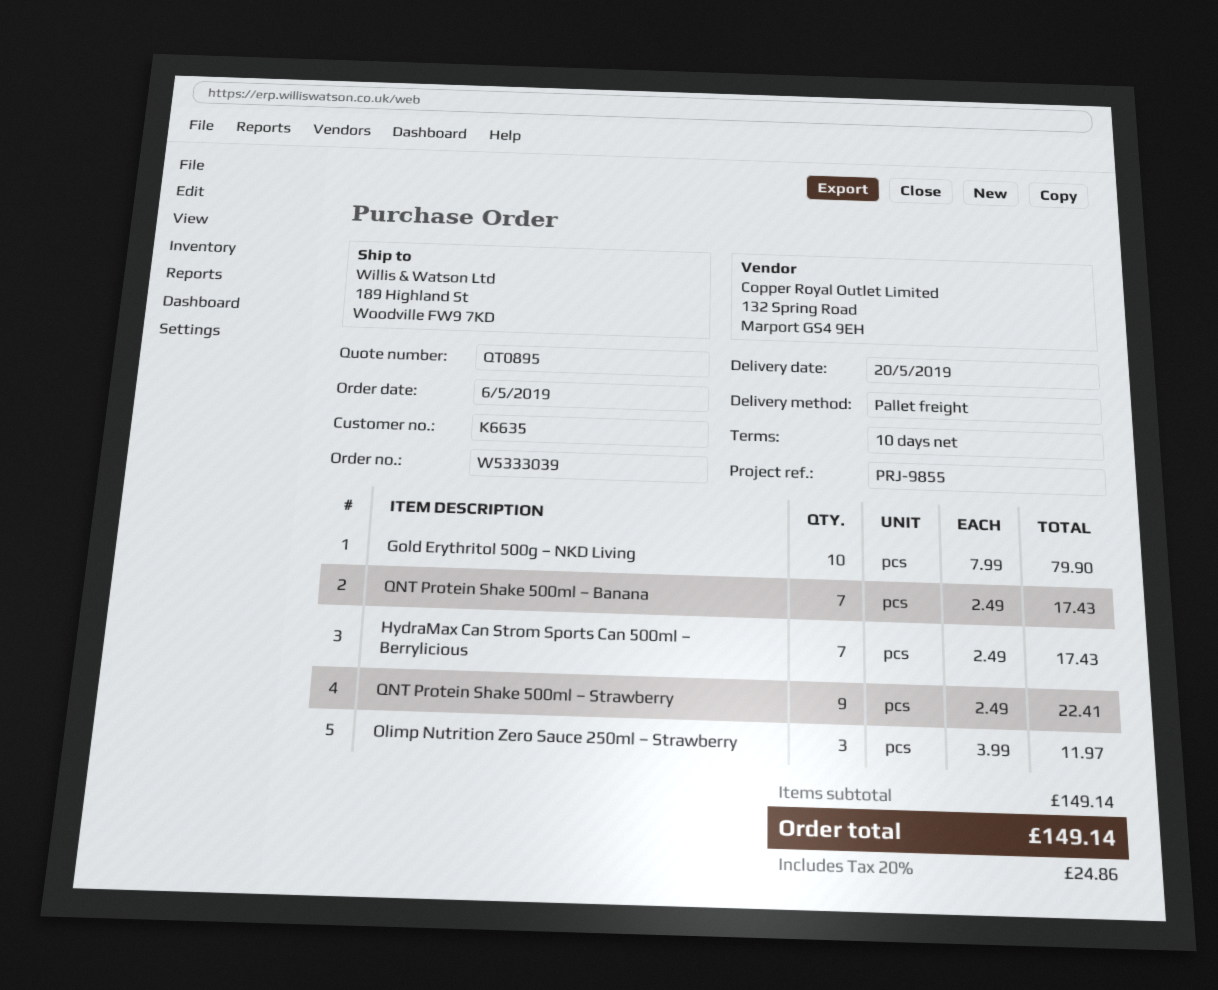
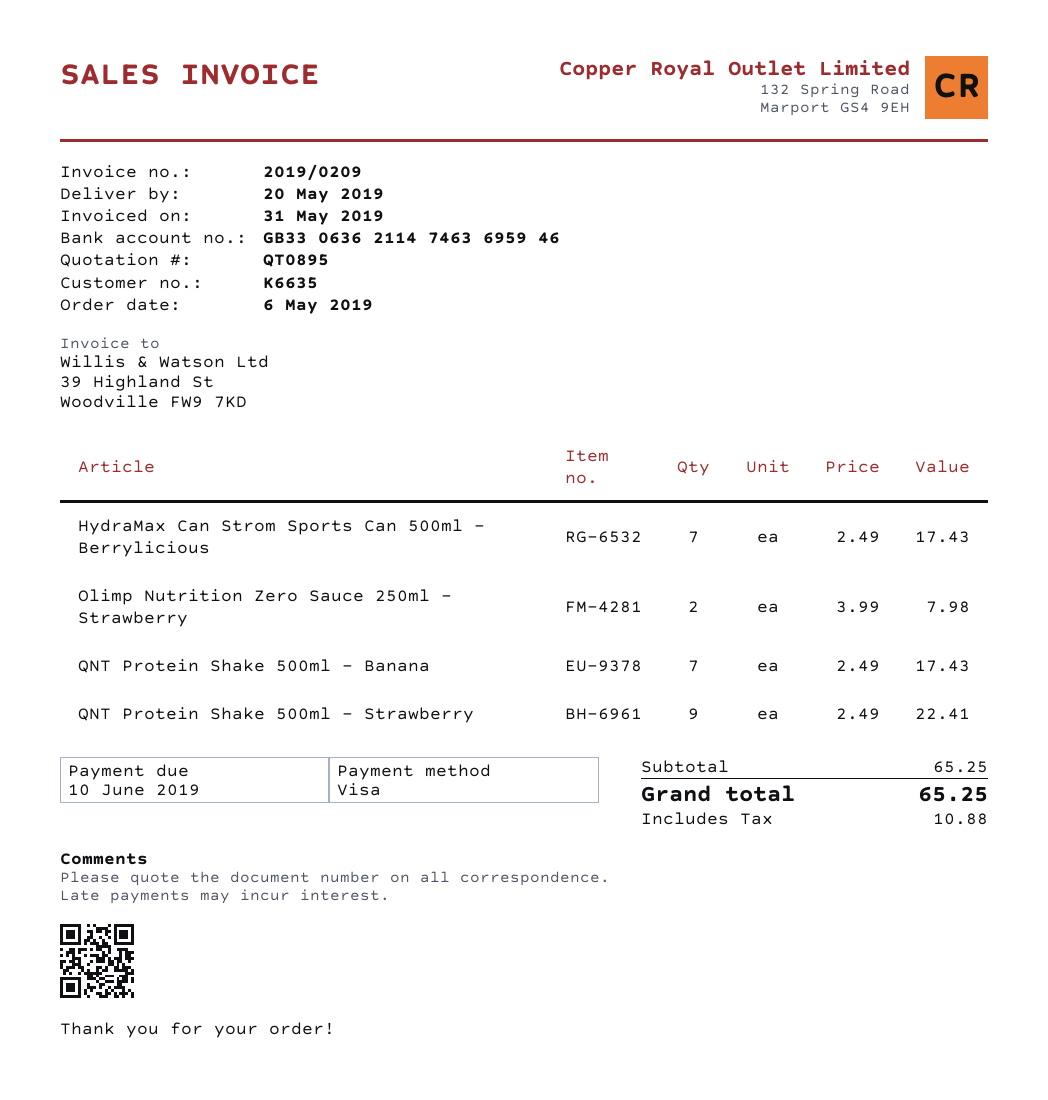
Gold Erythritol 500g – NKD Living: 10 x 7.99 = 79.90 -> none
Olimp Nutrition Zero Sauce 250ml – Strawberry: 3 x 3.99 = 11.97 -> 2 x 3.99 = 7.98
subtotal: 149.14 -> 65.25
tax: 24.86 -> 10.88
total: 149.14 -> 65.25

